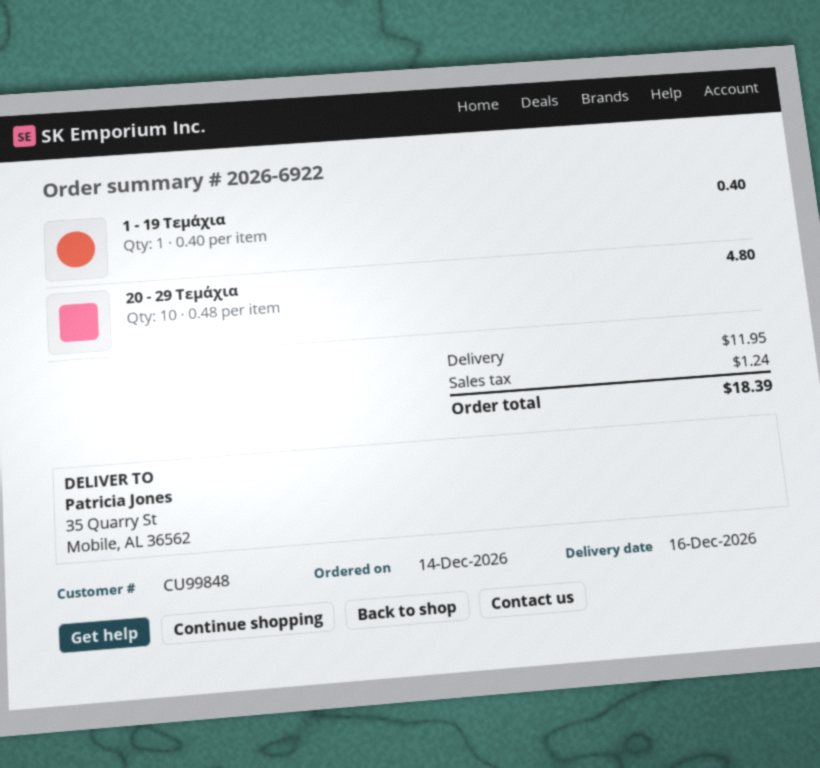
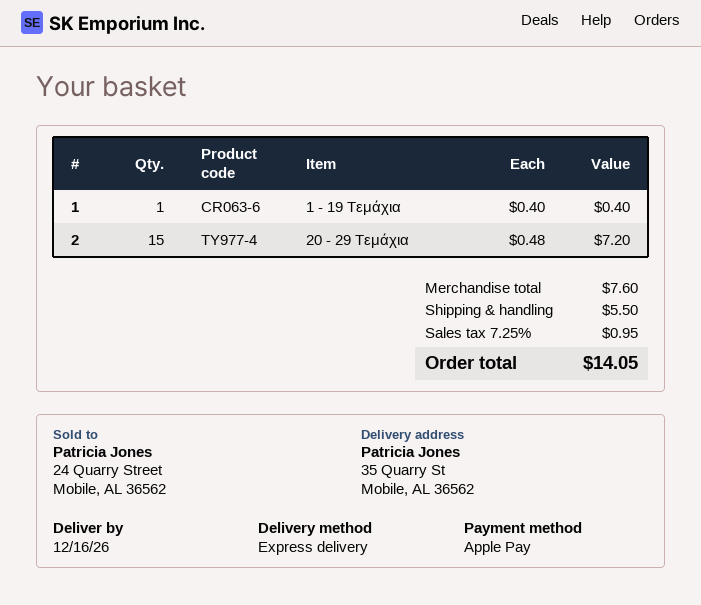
20 - 29 Τεμάχια: 10 x 0.48 = 4.80 -> 15 x 0.48 = 7.20
shipping: 11.95 -> 5.50
tax: 1.24 -> 0.95
total: 18.39 -> 14.05

